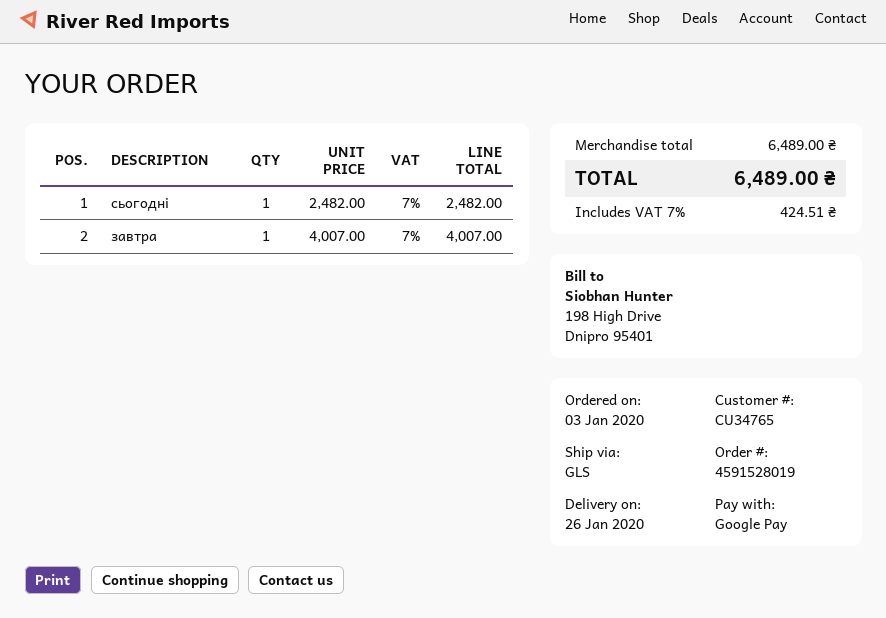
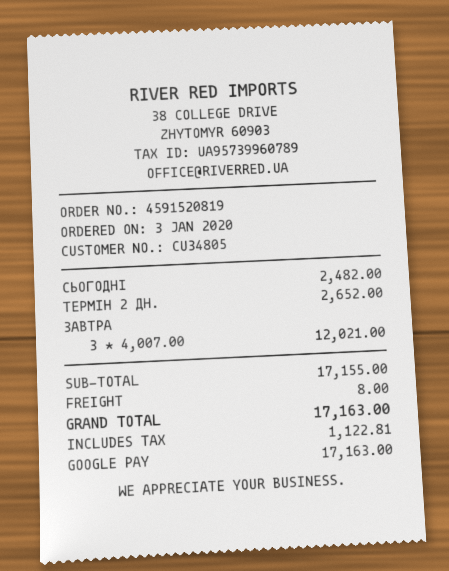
order number: 4591528019 -> 4591520819
customer number: CU34765 -> CU34805
завтра: 1 x 4007.00 = 4007.00 -> 3 x 4007.00 = 12021.00
ТЕРМІН 2 ДН.: none -> 1 x 2652.00 = 2652.00
subtotal: 6489.00 -> 17155.00
shipping: none -> 8.00
tax: 424.51 -> 1122.81
total: 6489.00 -> 17163.00

